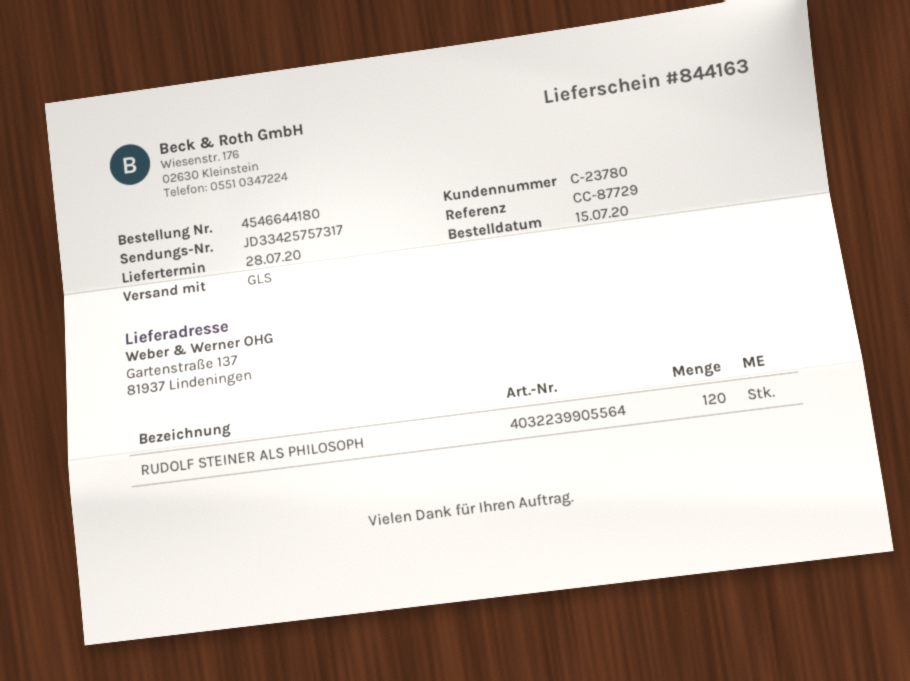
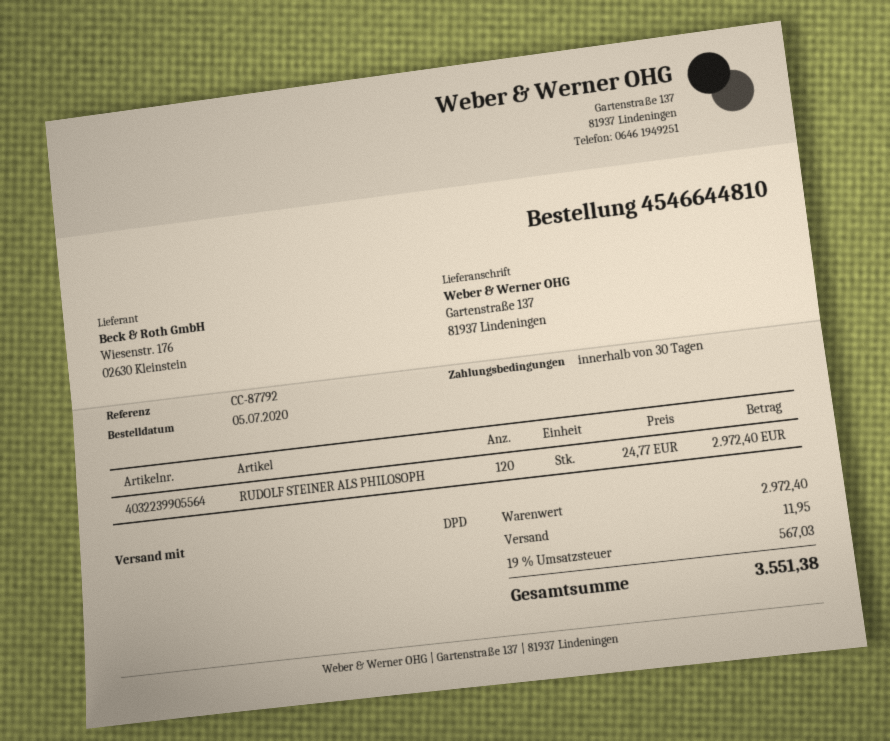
order number: 4546644180 -> 4546644810
order date: 2020-07-15 -> 2020-07-05
reference: CC-87729 -> CC-87792
shipping method: GLS -> DPD

